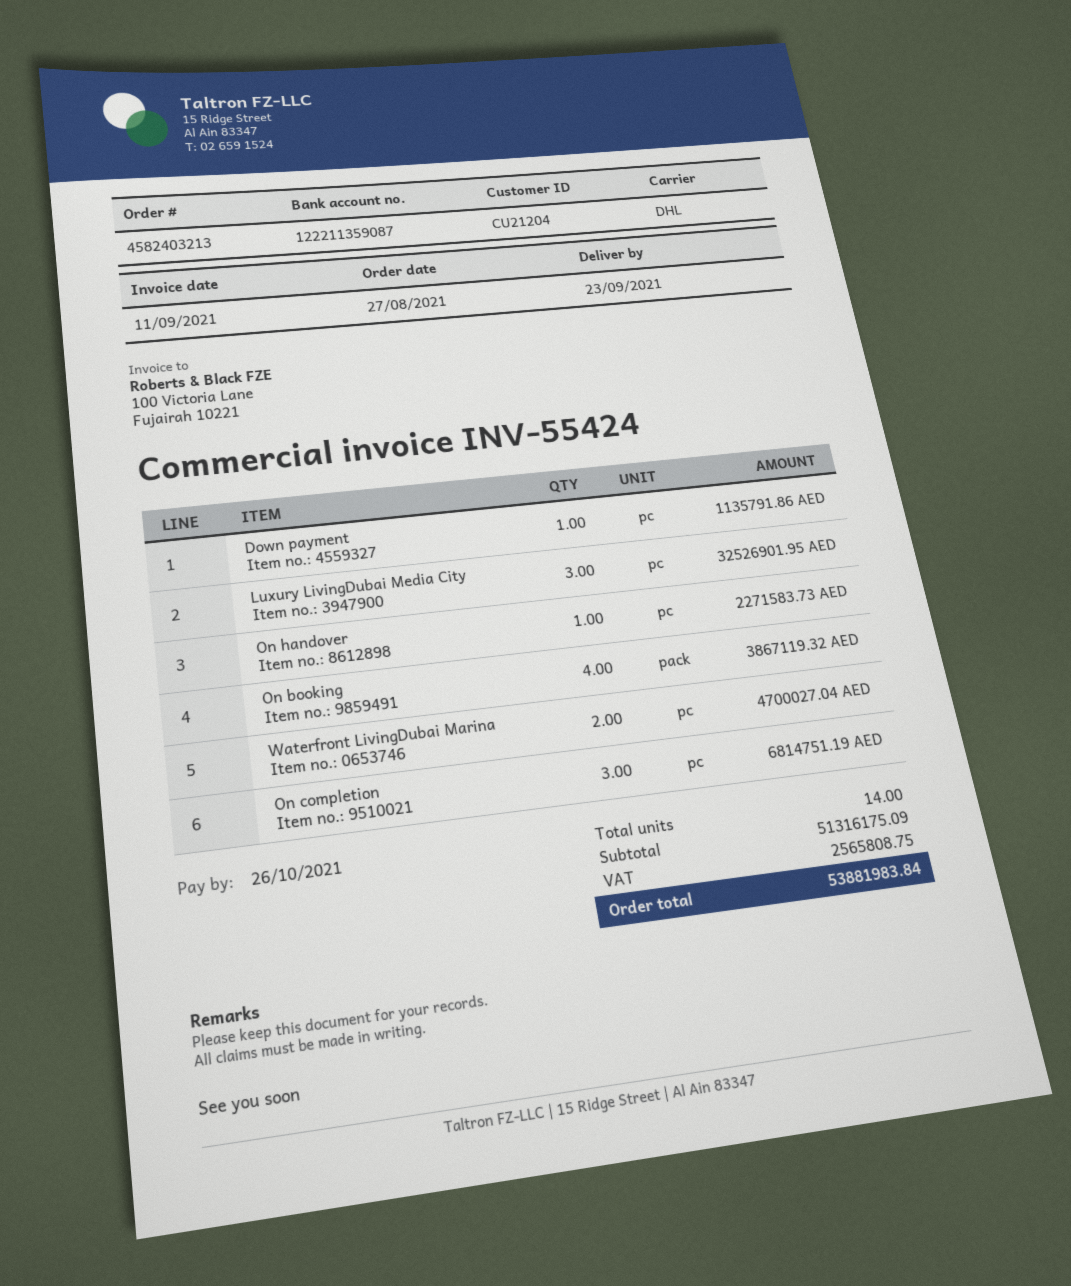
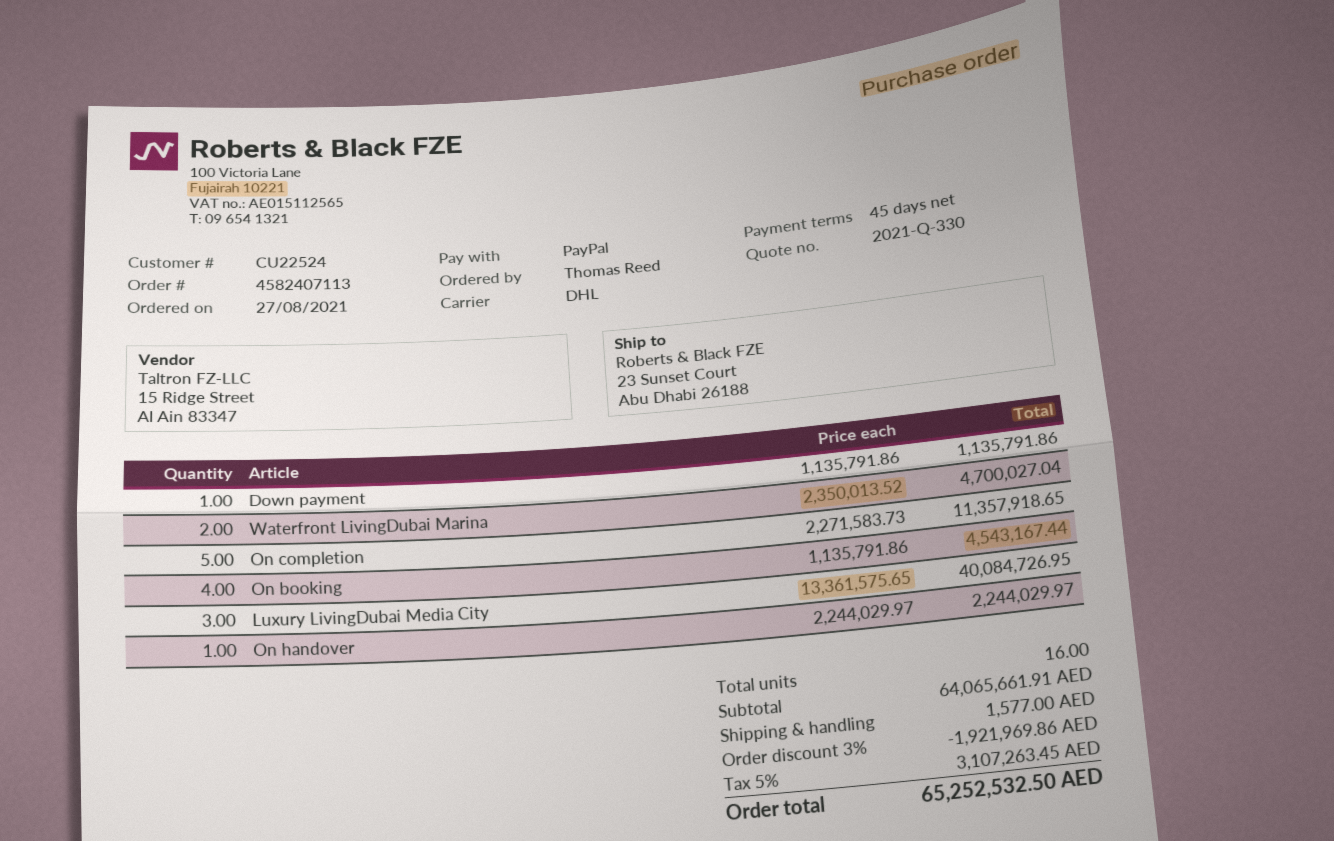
order number: 4582403213 -> 4582407113
customer number: CU21204 -> CU22524
Luxury LivingDubai Media City: 3 for 32526901.95 -> 3 for 40084726.95
On handover: 1 for 2271583.73 -> 1 for 2244029.97
On booking: 4 for 3867119.32 -> 4 for 4543167.44
On completion: 3 for 6814751.19 -> 5 for 11357918.65
total quantity: 14 -> 16
subtotal: 51316175.09 -> 64065661.91
discount: none -> 3% = 1921969.86
shipping: none -> 1577.00
tax: 2565808.75 -> 3107263.45
total: 53881983.84 -> 65252532.50

